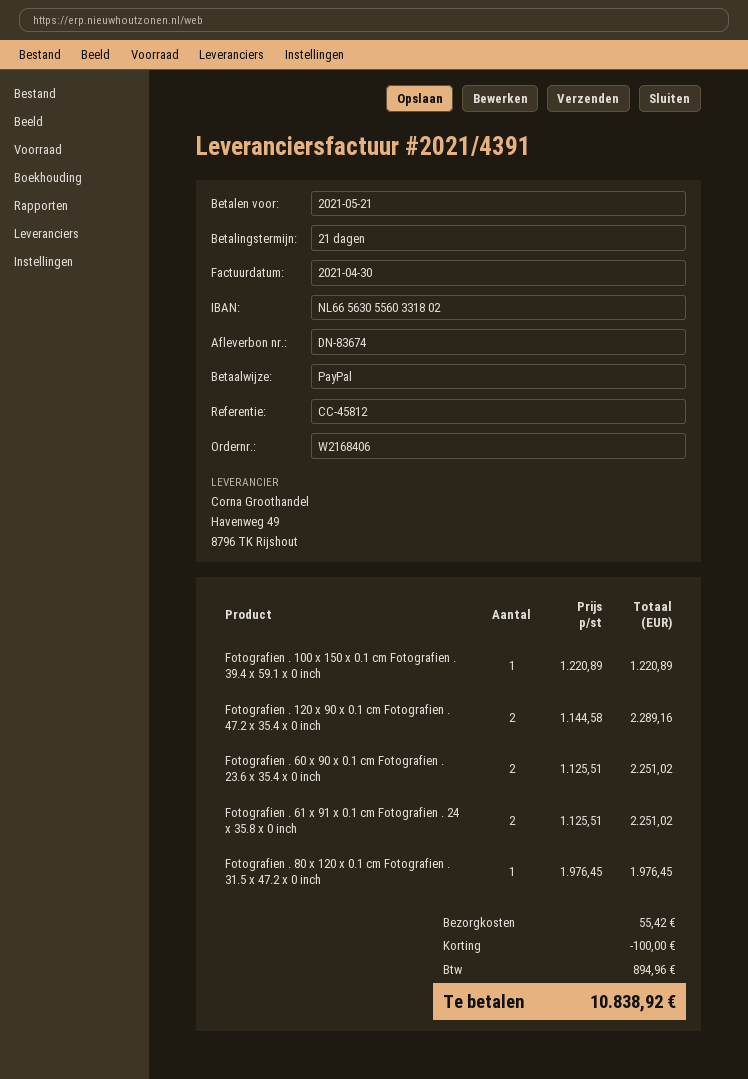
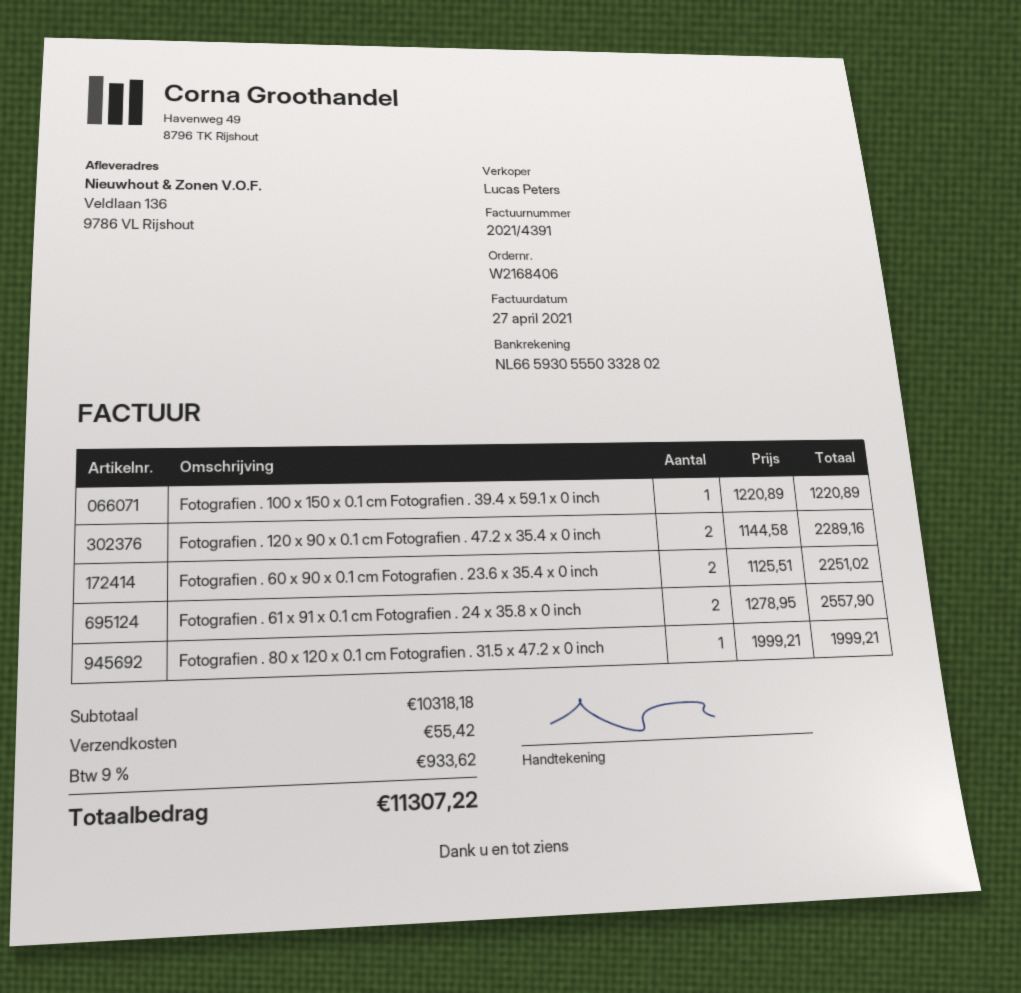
invoice date: 2021-04-30 -> 2021-04-27
bank account: NL6656305560331802 -> NL6659305550332802
Fotografien . 61 x 91 x 0.1 cm Fotografien . 24 x 35.8 x 0 inch: 2 x 1125.51 = 2251.02 -> 2 x 1278.95 = 2557.90
Fotografien . 80 x 120 x 0.1 cm Fotografien . 31.5 x 47.2 x 0 inch: 1 x 1976.45 = 1976.45 -> 1 x 1999.21 = 1999.21
discount: 100.00 -> none
tax: 894.96 -> 933.62
total: 10838.92 -> 11307.22

